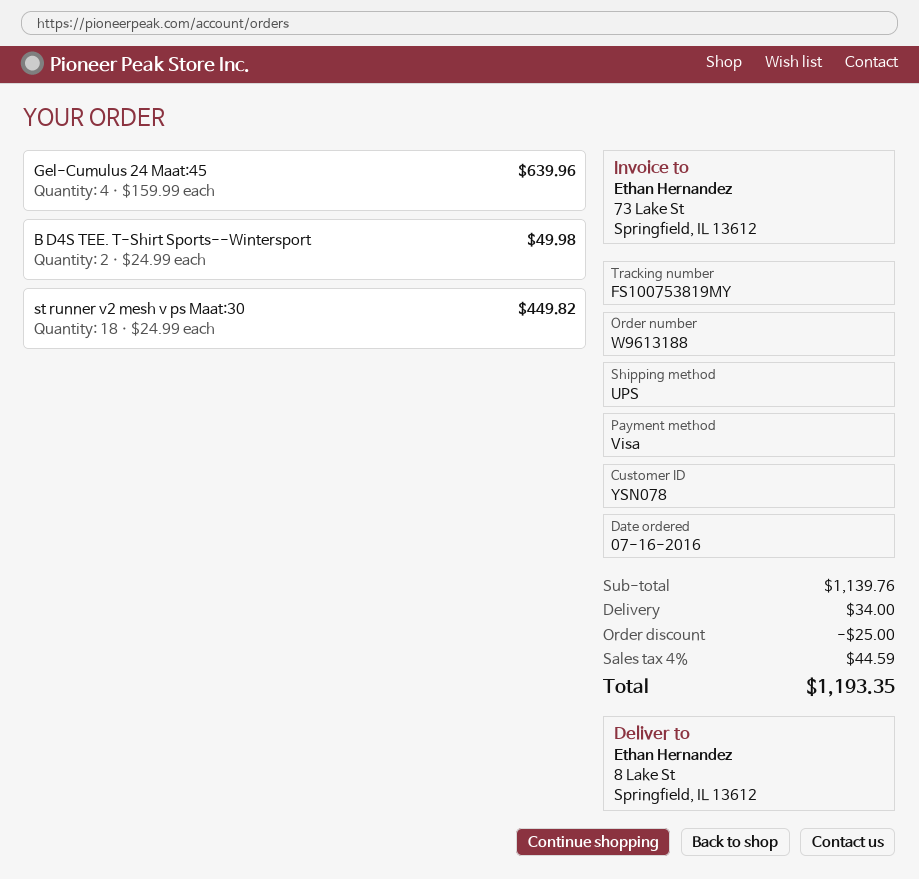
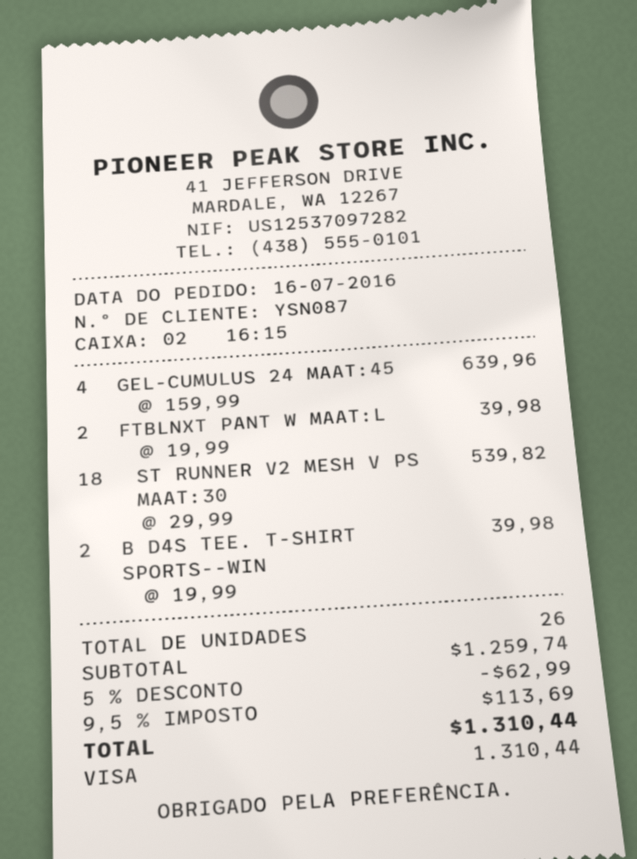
customer number: YSN078 -> YSN087
B D4S TEE. T-Shirt Sports--Wintersport: 2 x 24.99 = 49.98 -> 2 x 19.99 = 39.98
st runner v2 mesh v ps Maat:30: 18 x 24.99 = 449.82 -> 18 x 29.99 = 539.82
FTBLNXT PANT W MAAT:L: none -> 2 x 19.99 = 39.98
subtotal: 1139.76 -> 1259.74
discount: 25.00 -> 62.99
shipping: 34.00 -> none
tax: 4% = 44.59 -> 9.5% = 113.69
total: 1193.35 -> 1310.44

